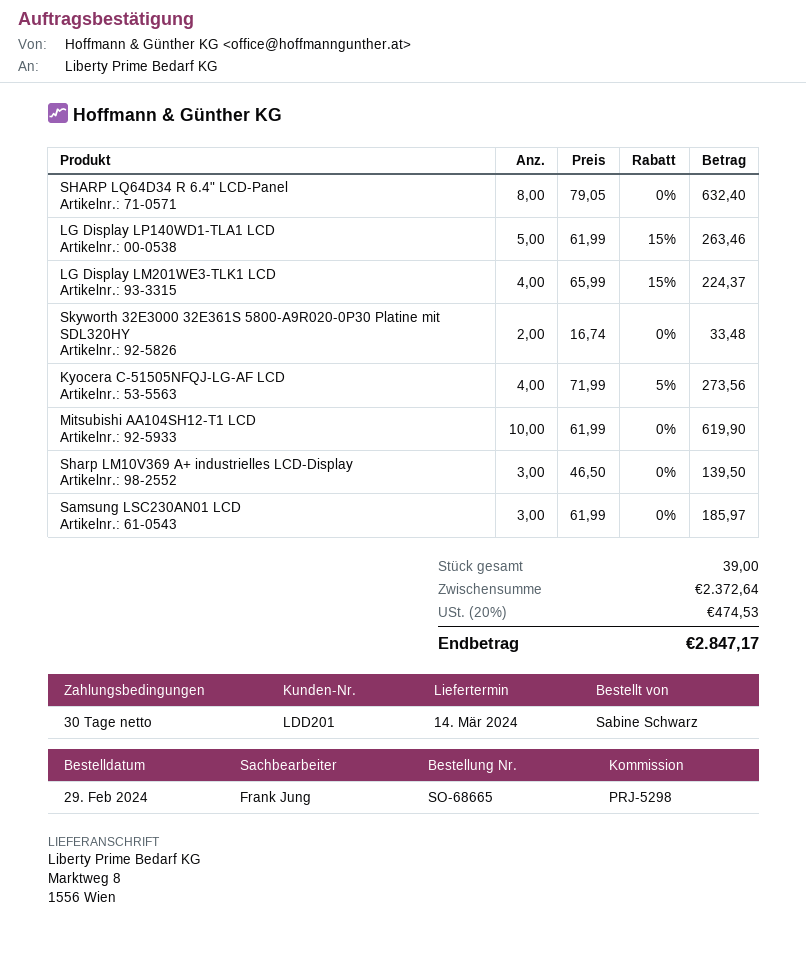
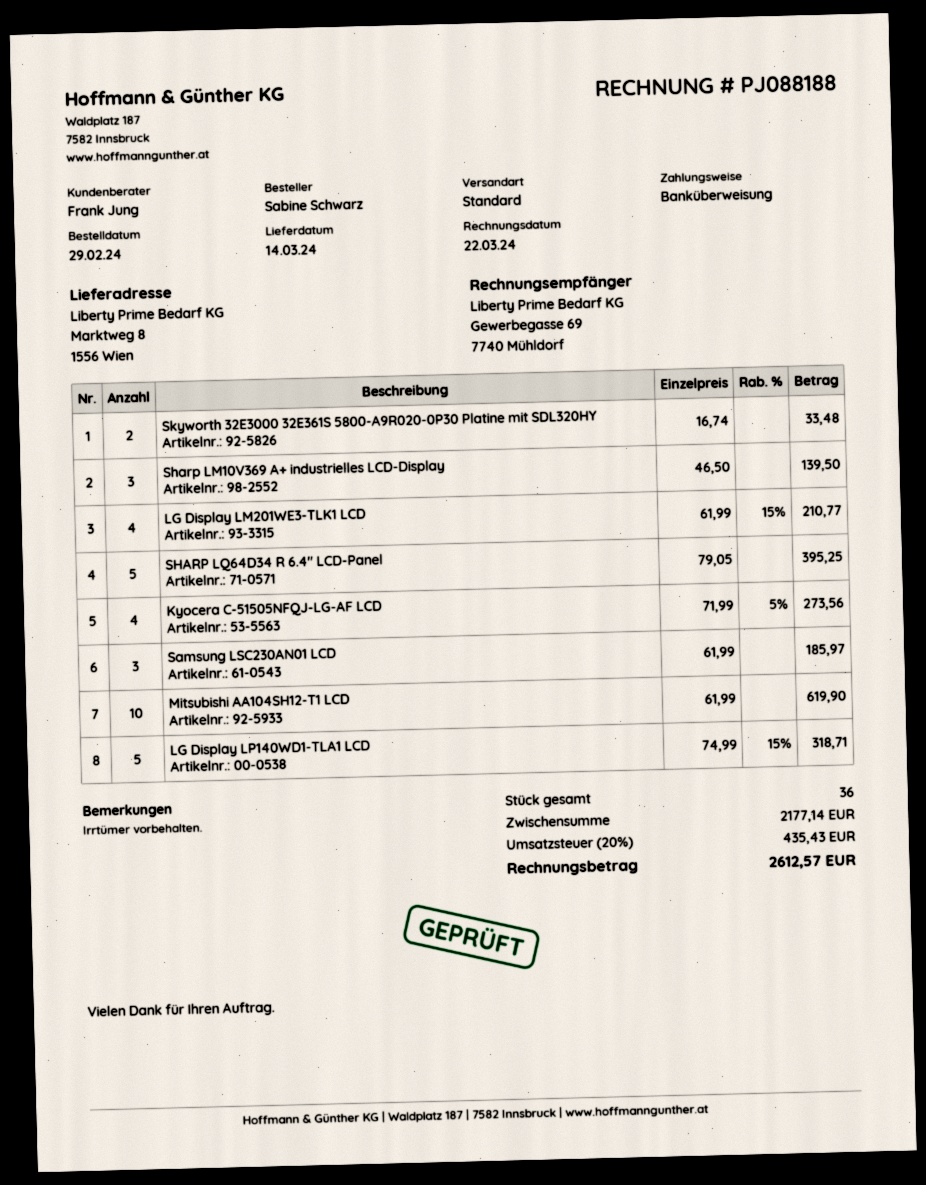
SHARP LQ64D34 R 6.4" LCD-Panel: 8 x 79.05 = 632.40 -> 5 x 79.05 = 395.25
LG Display LP140WD1-TLA1 LCD: 5 x 61.99 - 15% = 263.46 -> 5 x 74.99 - 15% = 318.71
LG Display LM201WE3-TLK1 LCD: 4 x 65.99 - 15% = 224.37 -> 4 x 61.99 - 15% = 210.77
total quantity: 39 -> 36
subtotal: 2372.64 -> 2177.14
tax: 20% = 474.53 -> 20% = 435.43
total: 2847.17 -> 2612.57

